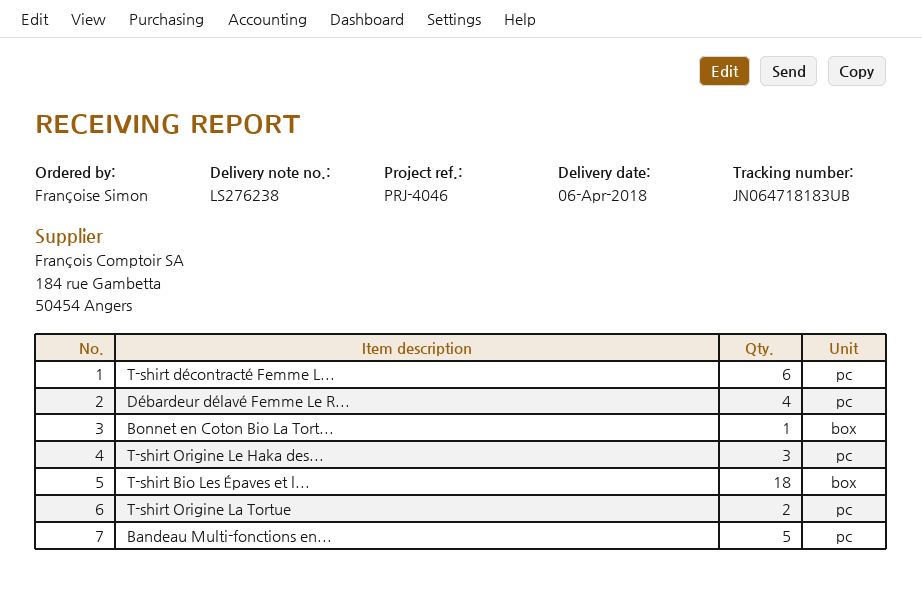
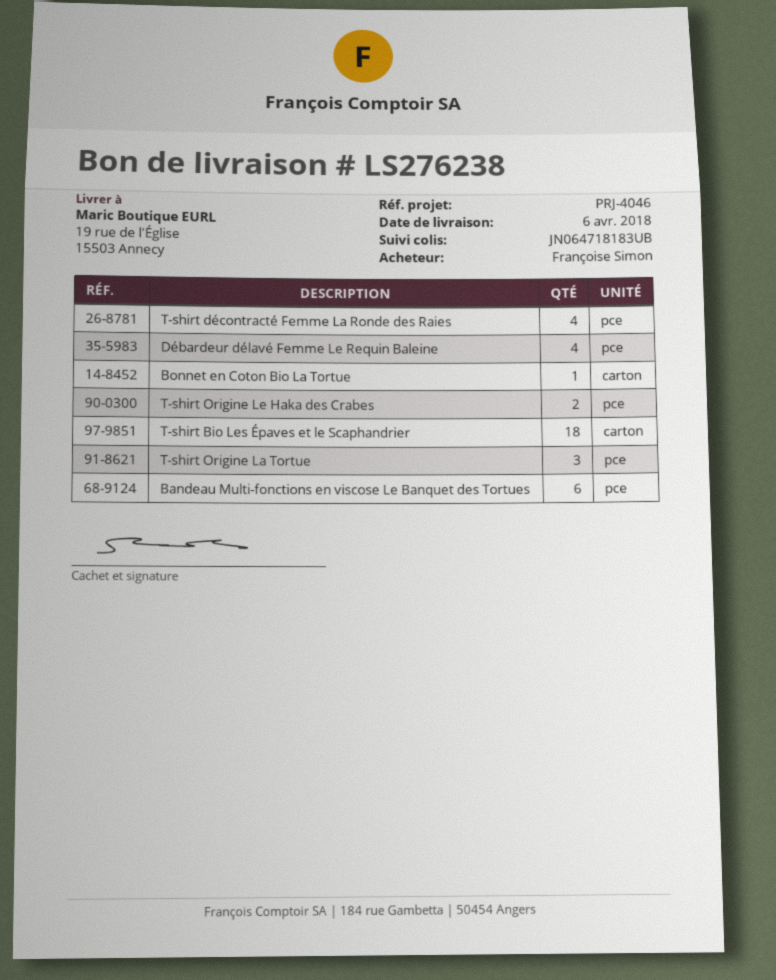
T-shirt décontracté Femme L...: 6 -> 4
T-shirt Origine Le Haka des...: 3 -> 2
T-shirt Origine La Tortue: 2 -> 3
Bandeau Multi-fonctions en...: 5 -> 6

